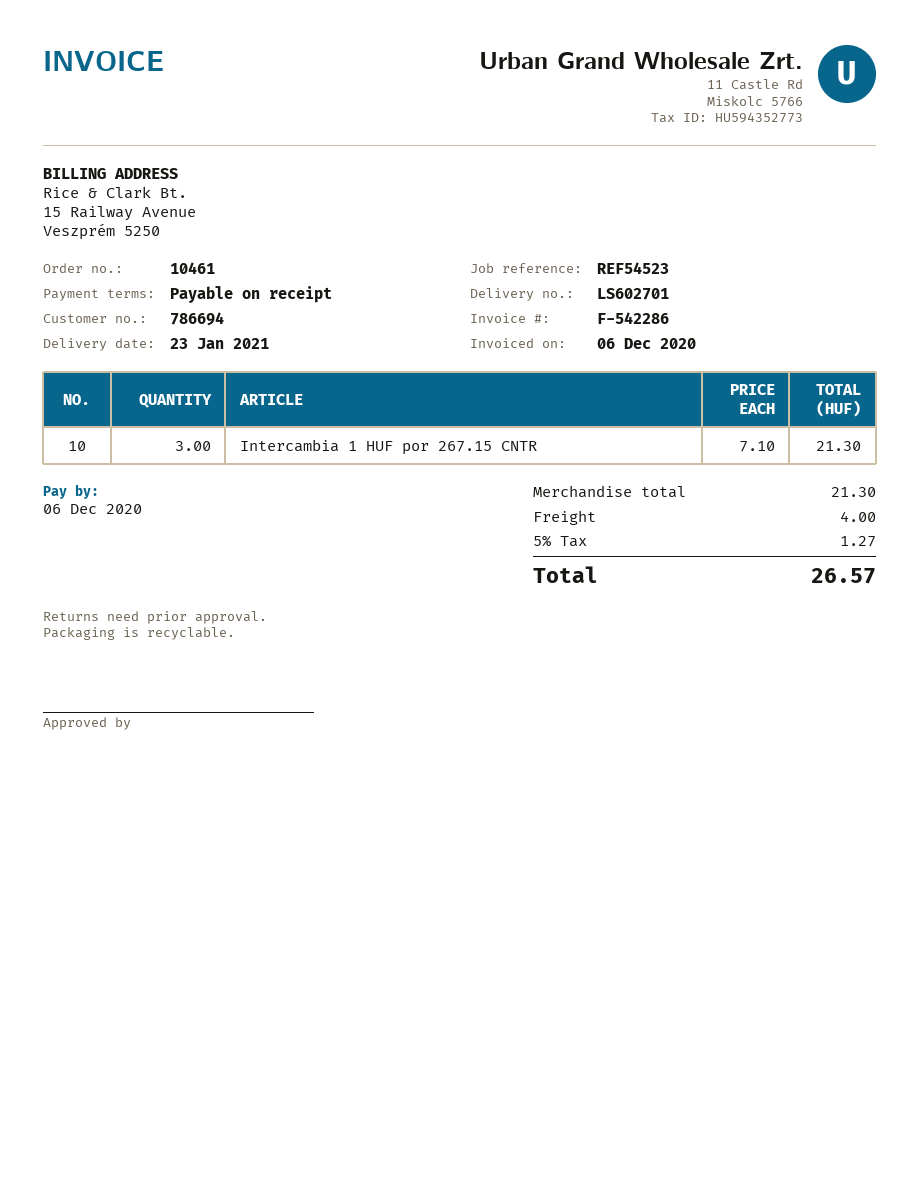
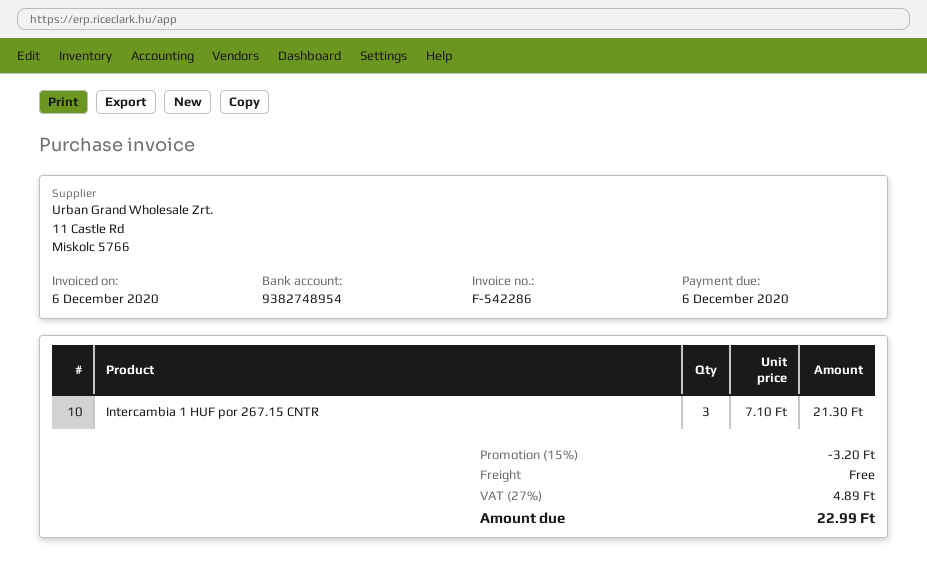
discount: none -> 15% = 3.20
shipping: 4.00 -> 0.00
tax: 5% = 1.27 -> 27% = 4.89
total: 26.57 -> 22.99

